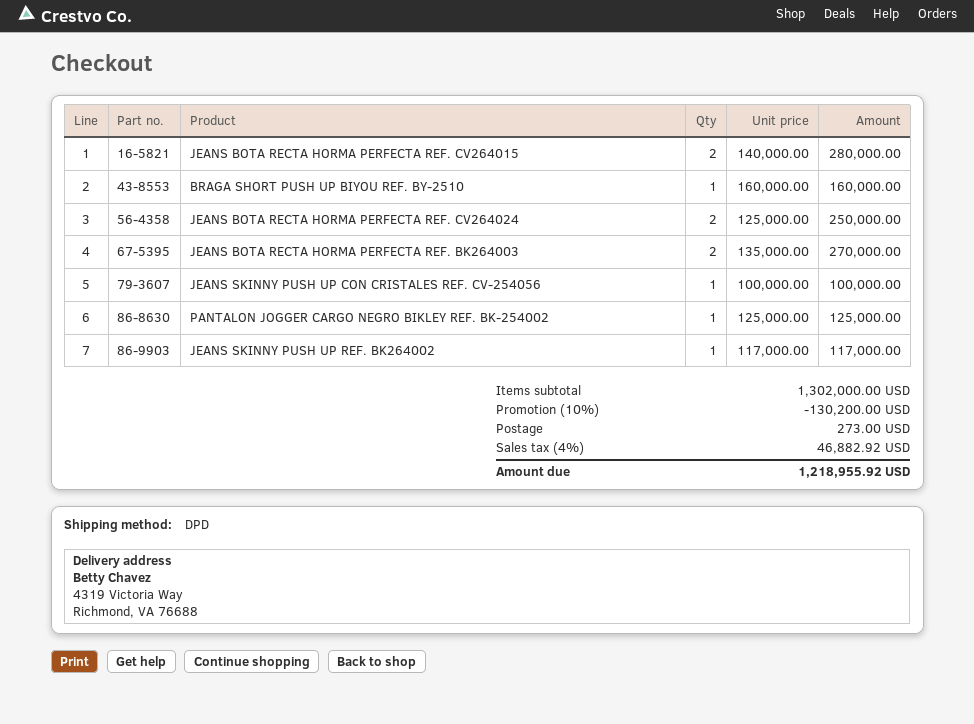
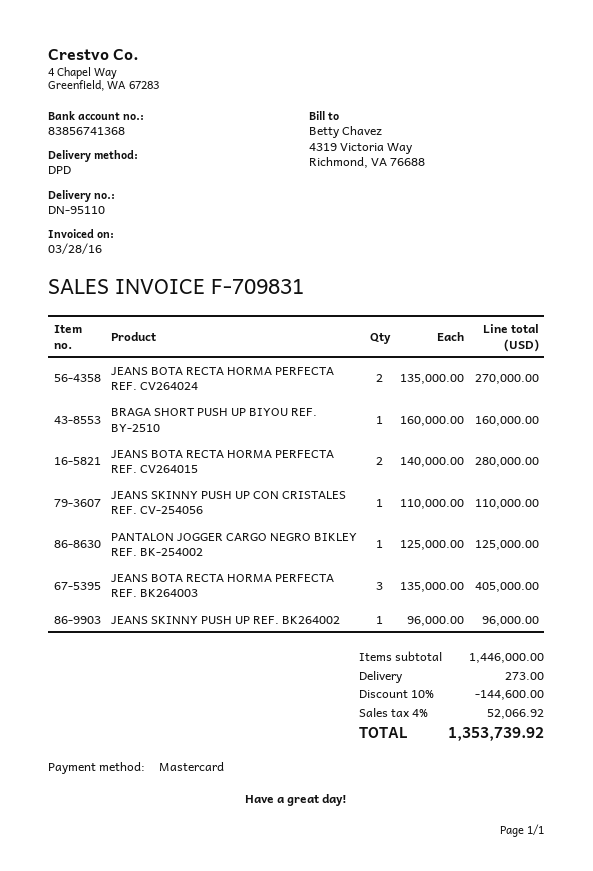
JEANS BOTA RECTA HORMA PERFECTA REF. CV264024: 2 x 125000.00 = 250000.00 -> 2 x 135000.00 = 270000.00
JEANS BOTA RECTA HORMA PERFECTA REF. BK264003: 2 x 135000.00 = 270000.00 -> 3 x 135000.00 = 405000.00
JEANS SKINNY PUSH UP CON CRISTALES REF. CV-254056: 1 x 100000.00 = 100000.00 -> 1 x 110000.00 = 110000.00
JEANS SKINNY PUSH UP REF. BK264002: 1 x 117000.00 = 117000.00 -> 1 x 96000.00 = 96000.00
subtotal: 1302000.00 -> 1446000.00
discount: 10% = 130200.00 -> 10% = 144600.00
tax: 4% = 46882.92 -> 4% = 52066.92
total: 1218955.92 -> 1353739.92

